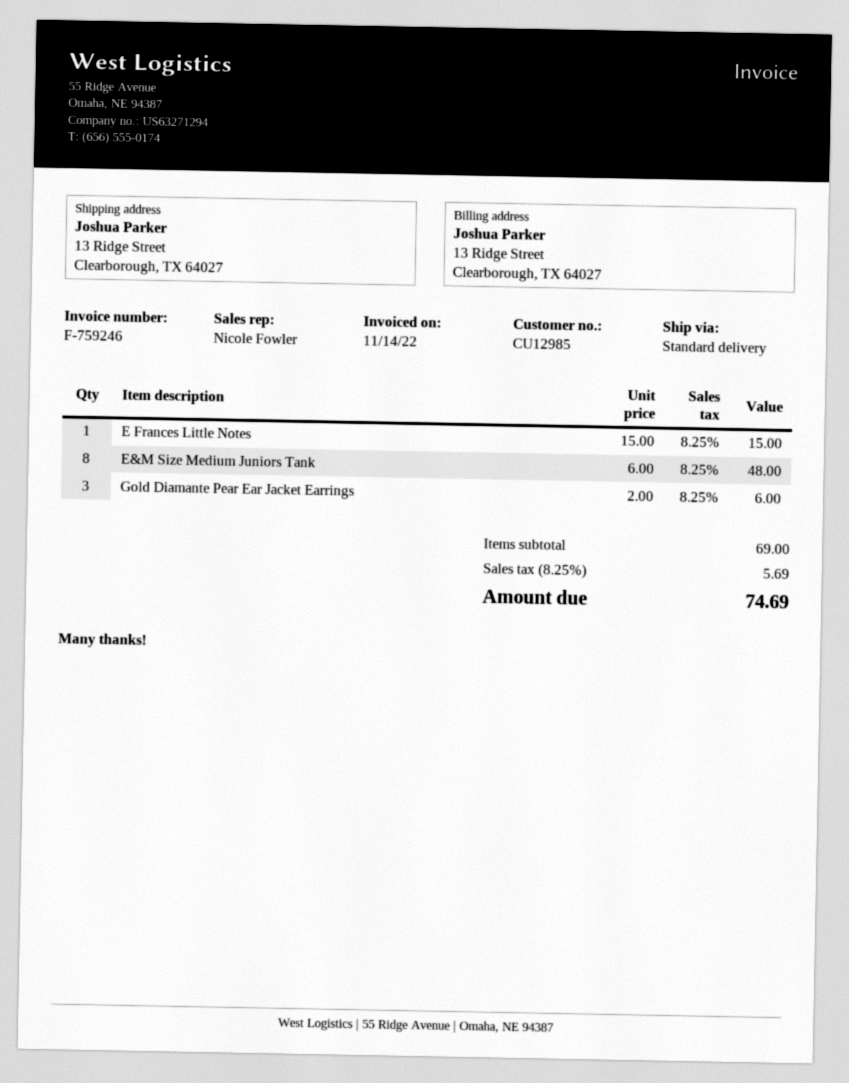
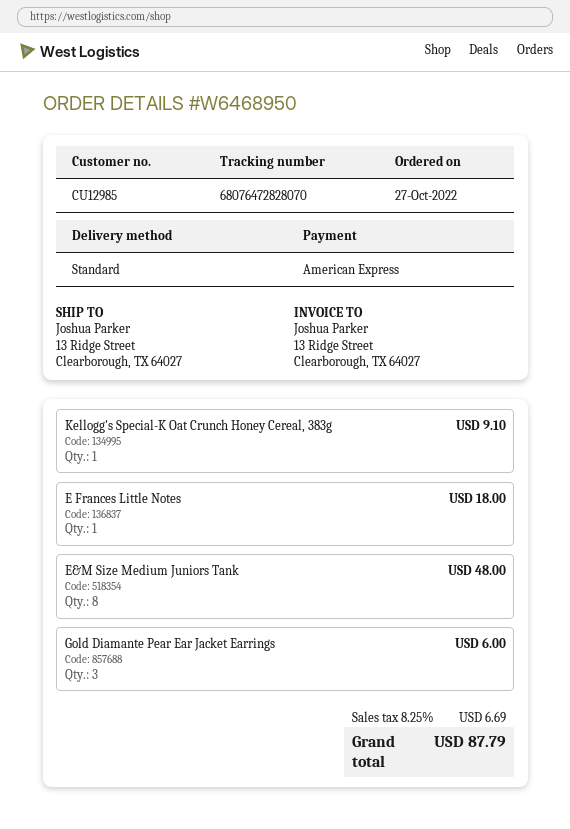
E Frances Little Notes: 1 for 15.00 -> 1 for 18.00
Kellogg's Special-K Oat Crunch Honey Cereal, 383g: none -> 1 for 9.10
tax: 8.25% = 5.69 -> 8.25% = 6.69
total: 74.69 -> 87.79

